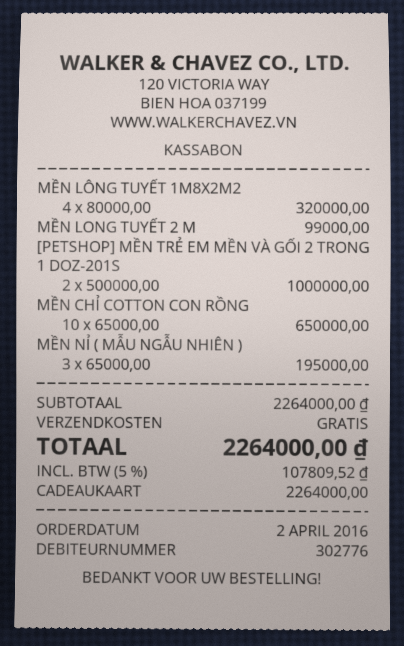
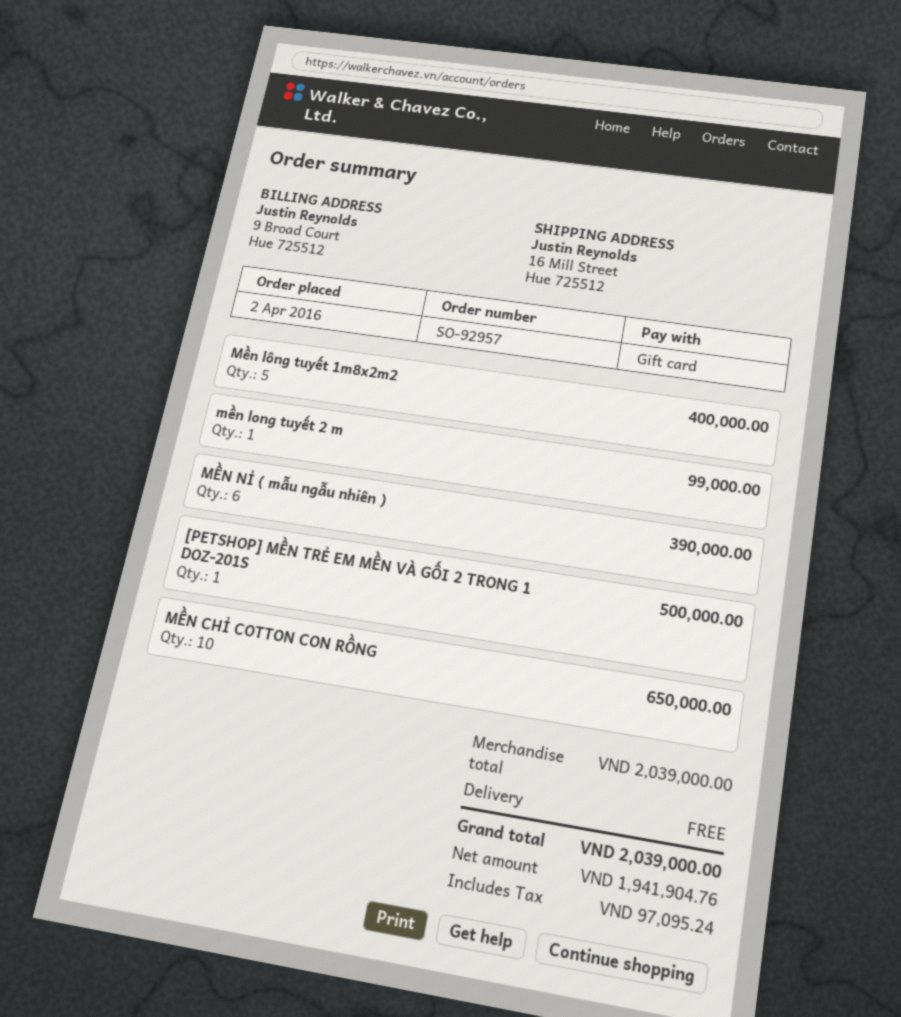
MỀN LÔNG TUYẾT 1M8X2M2: 4 for 320000.00 -> 5 for 400000.00
[PETSHOP] MỀN TRẺ EM MỀN VÀ GỐI 2 TRONG 1 DOZ-201S: 2 for 1000000.00 -> 1 for 500000.00
MỀN NỈ ( MẪU NGẪU NHIÊN ): 3 for 195000.00 -> 6 for 390000.00
subtotal: 2264000.00 -> 2039000.00
tax: 107809.52 -> 97095.24
total: 2264000.00 -> 2039000.00

